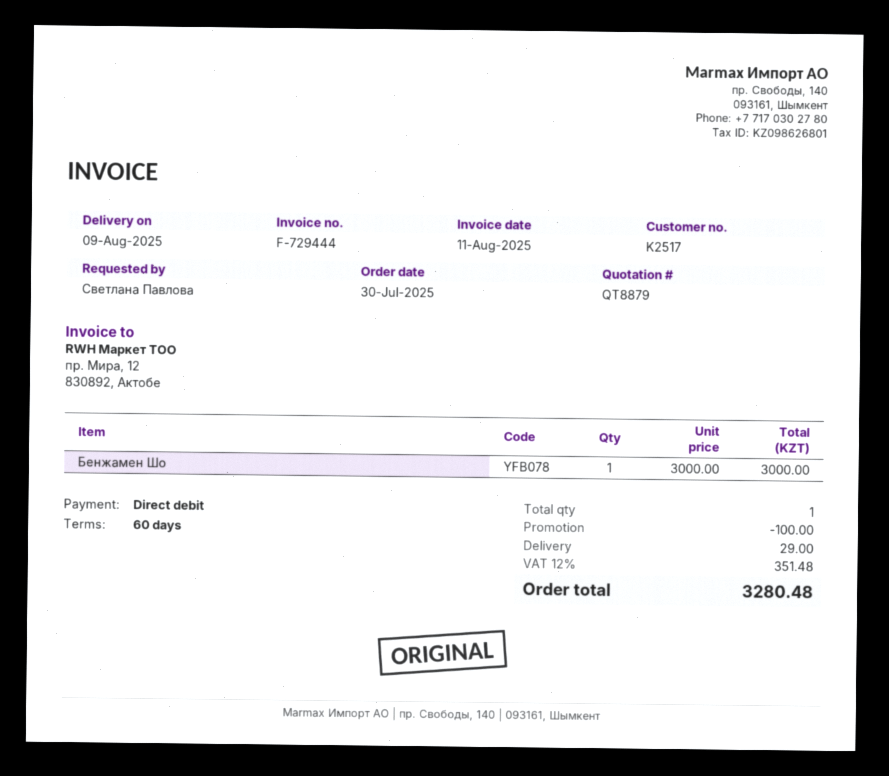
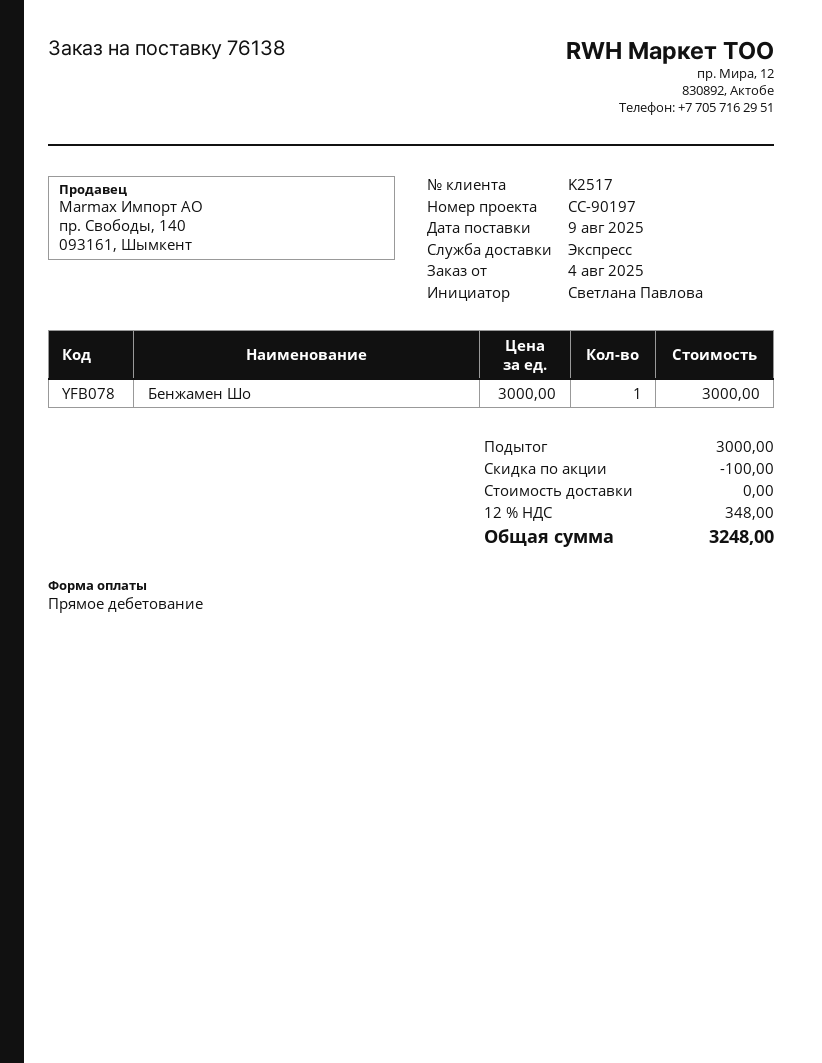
order date: 2025-07-30 -> 2025-08-04
shipping: 29.00 -> 0.00
tax: 12% = 351.48 -> 12% = 348.00
total: 3280.48 -> 3248.00

